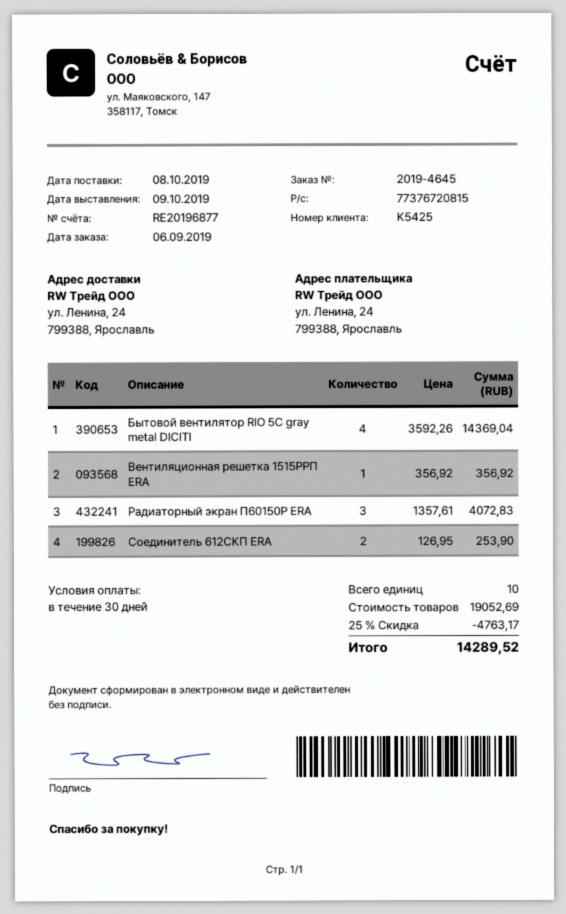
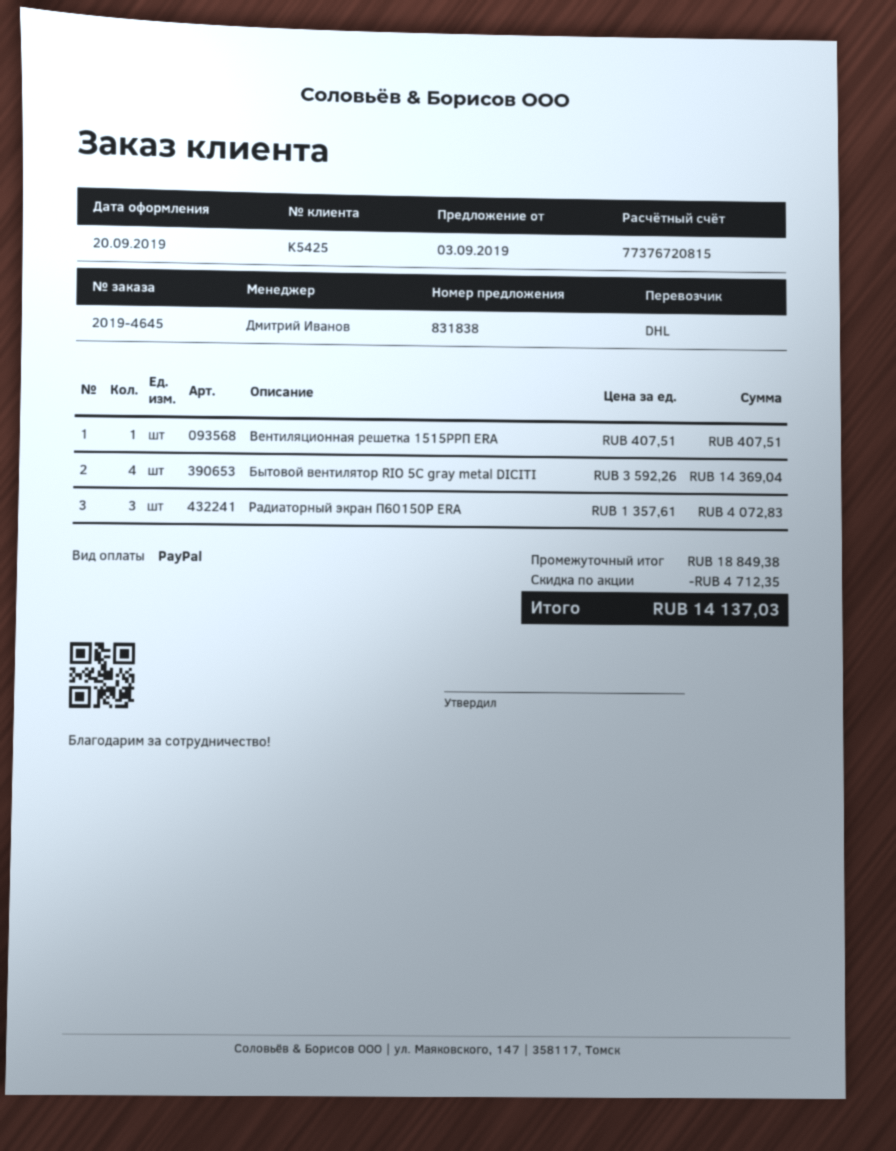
order date: 2019-09-06 -> 2019-09-20
Вентиляционная решетка 1515РРП ERA: 1 x 356.92 = 356.92 -> 1 x 407.51 = 407.51
Соединитель 612СКП ERA: 2 x 126.95 = 253.90 -> none
subtotal: 19052.69 -> 18849.38
discount: 4763.17 -> 4712.35
total: 14289.52 -> 14137.03

